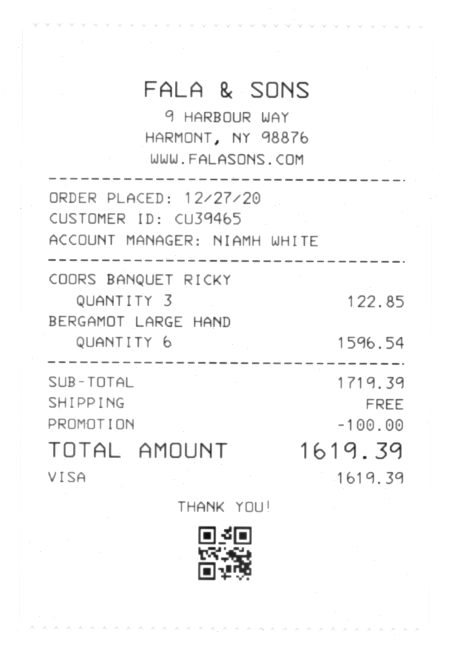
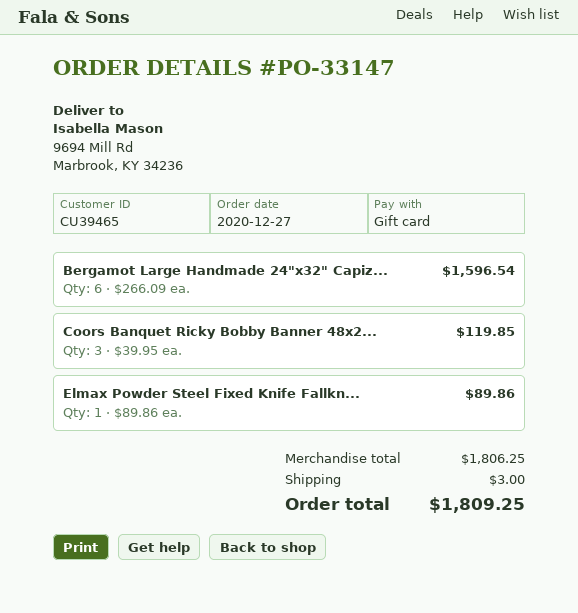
payment method: Visa -> gift card
COORS BANQUET RICKY: 3 for 122.85 -> 3 for 119.85
Elmax Powder Steel Fixed Knife Fallkn...: none -> 1 for 89.86
subtotal: 1719.39 -> 1806.25
discount: 100.00 -> none
shipping: 0.00 -> 3.00
total: 1619.39 -> 1809.25

